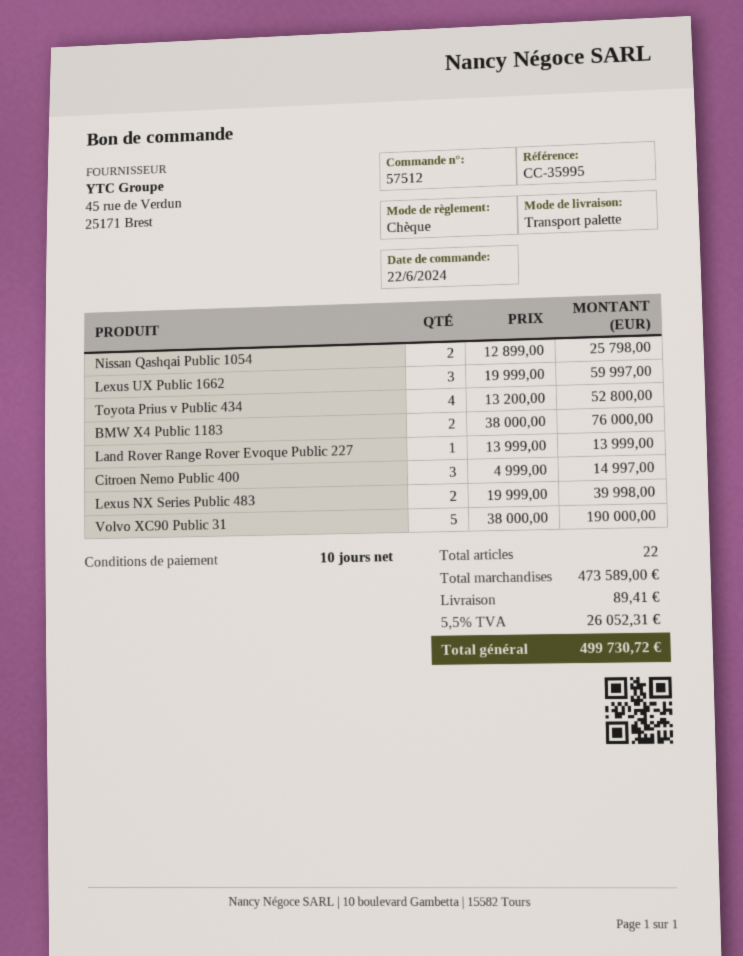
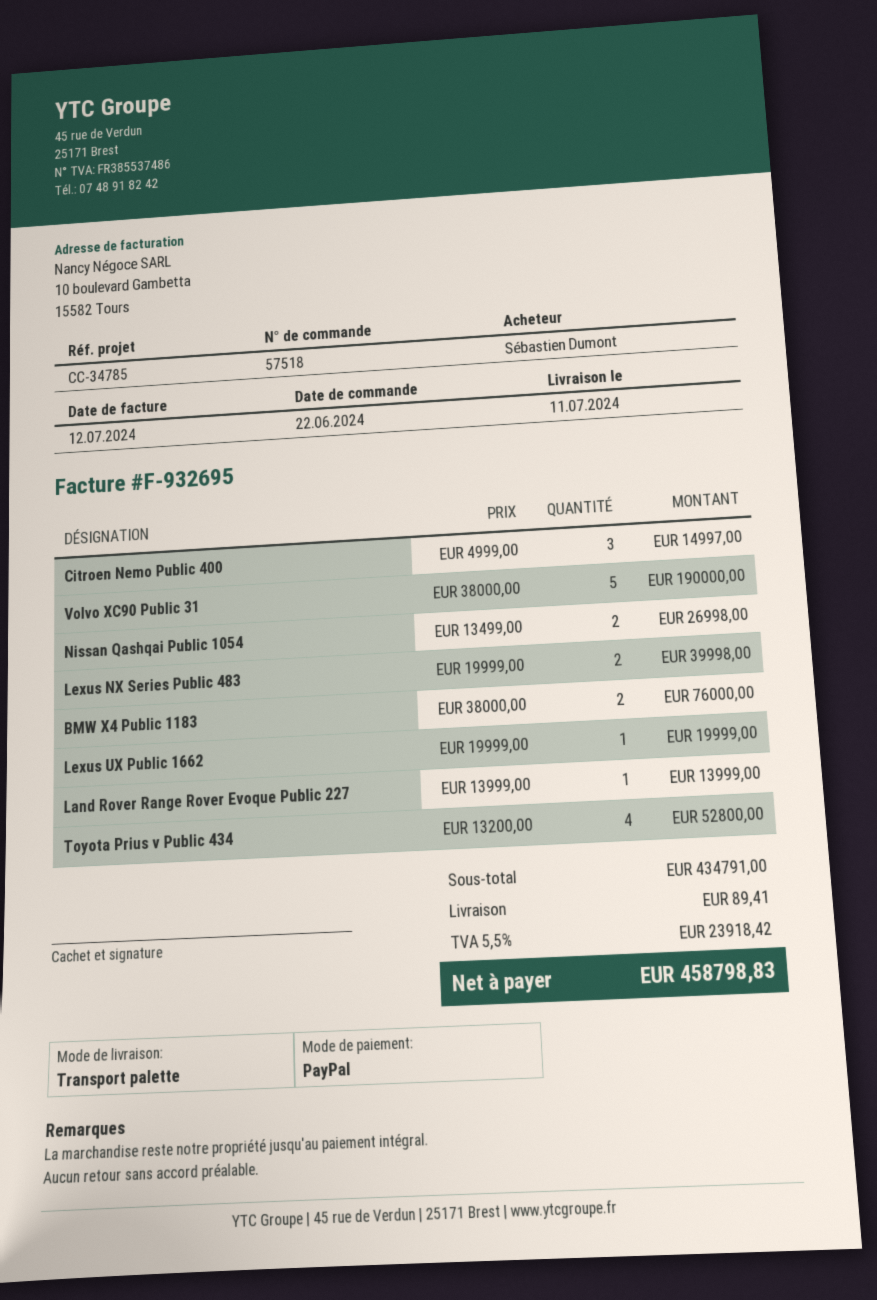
order number: 57512 -> 57518
reference: CC-35995 -> CC-34785
payment method: cheque -> PayPal
Nissan Qashqai Public 1054: 2 x 12899.00 = 25798.00 -> 2 x 13499.00 = 26998.00
Lexus UX Public 1662: 3 x 19999.00 = 59997.00 -> 1 x 19999.00 = 19999.00
subtotal: 473589.00 -> 434791.00
tax: 5.5% = 26052.31 -> 5.5% = 23918.42
total: 499730.72 -> 458798.83

